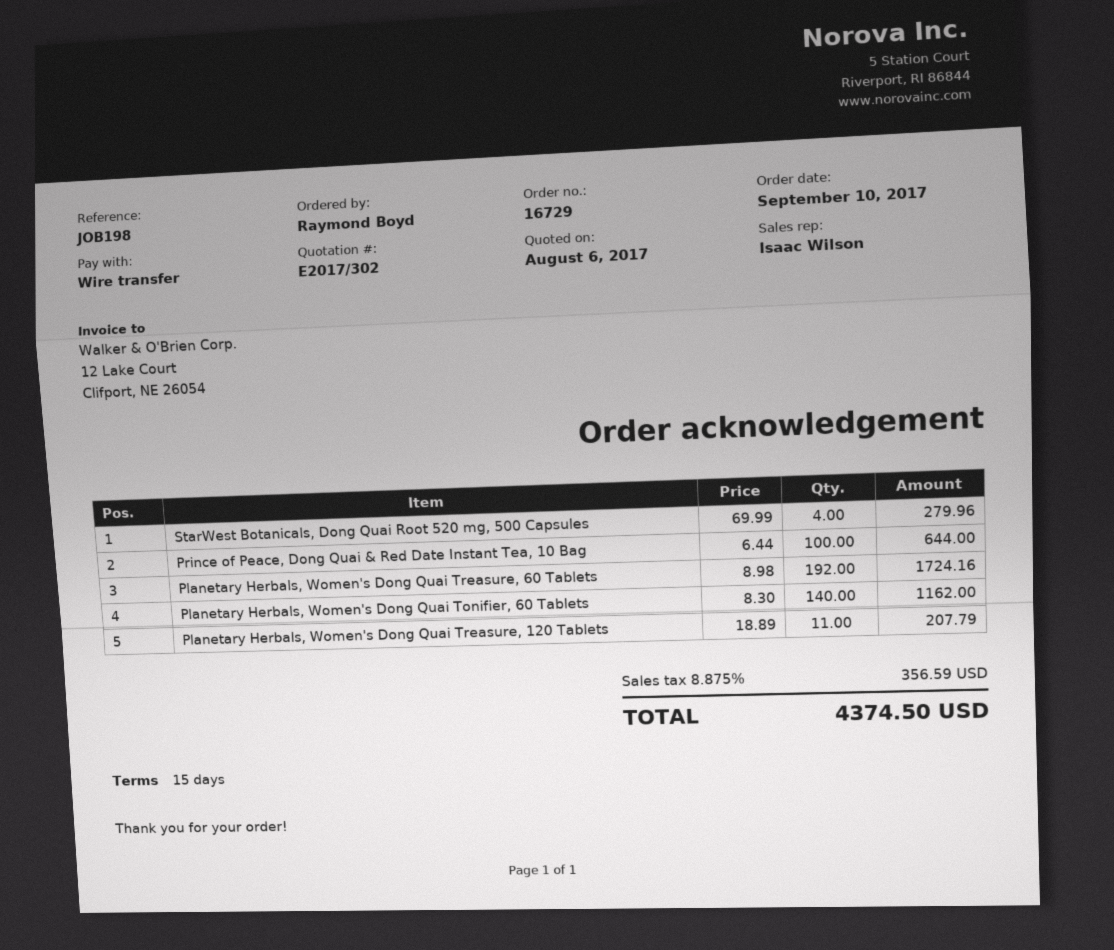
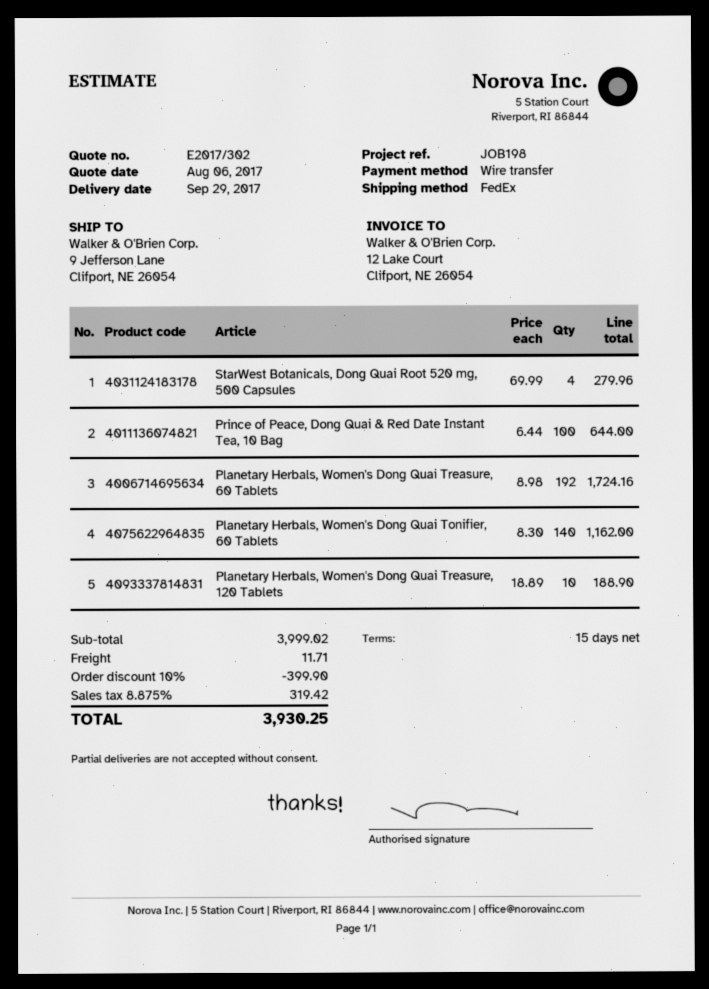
Planetary Herbals, Women's Dong Quai Treasure, 120 Tablets: 11 x 18.89 = 207.79 -> 10 x 18.89 = 188.90
discount: none -> 10% = 399.90
shipping: none -> 11.71
tax: 8.875% = 356.59 -> 8.875% = 319.42
total: 4374.50 -> 3930.25

